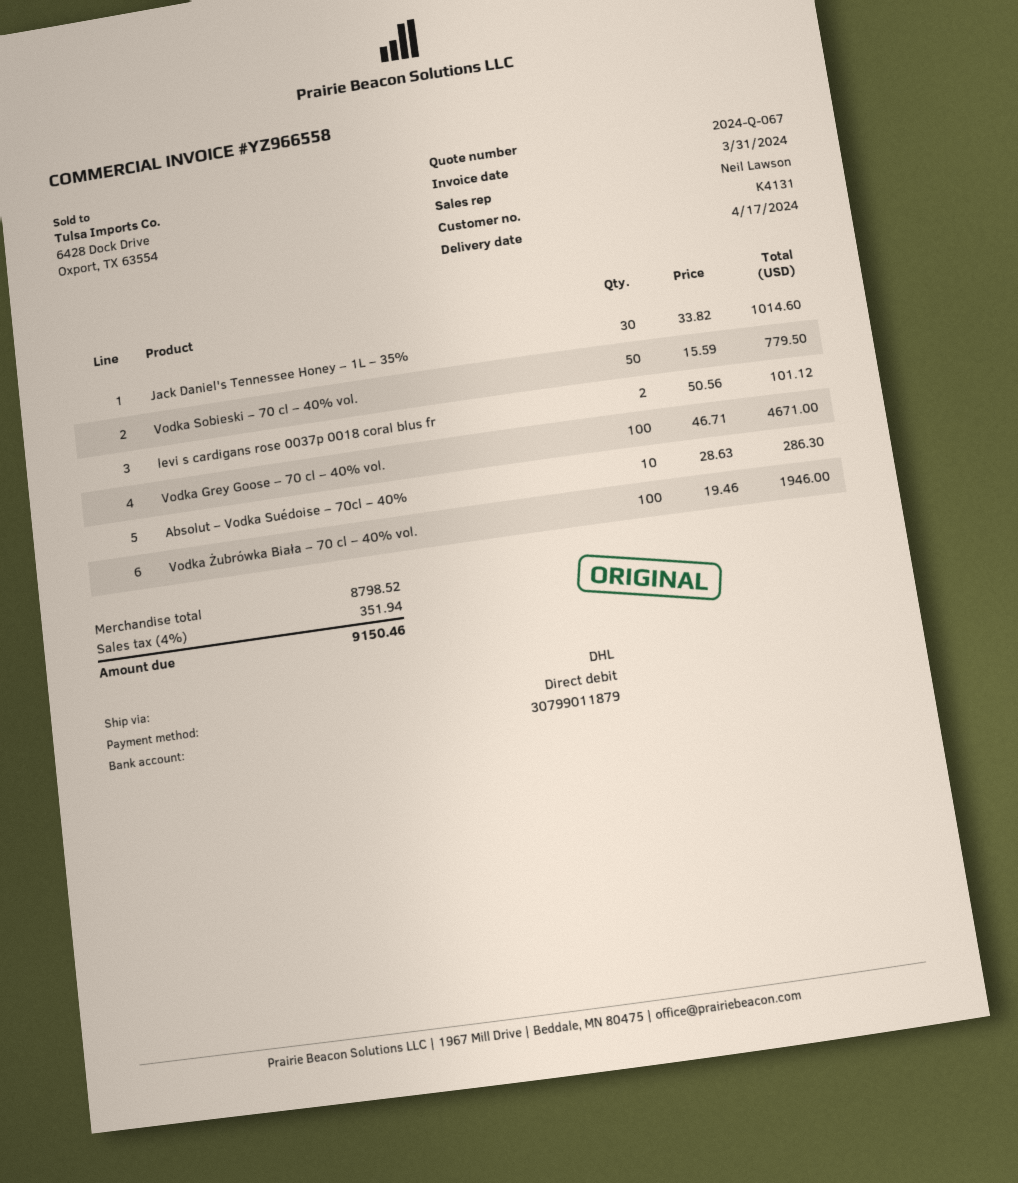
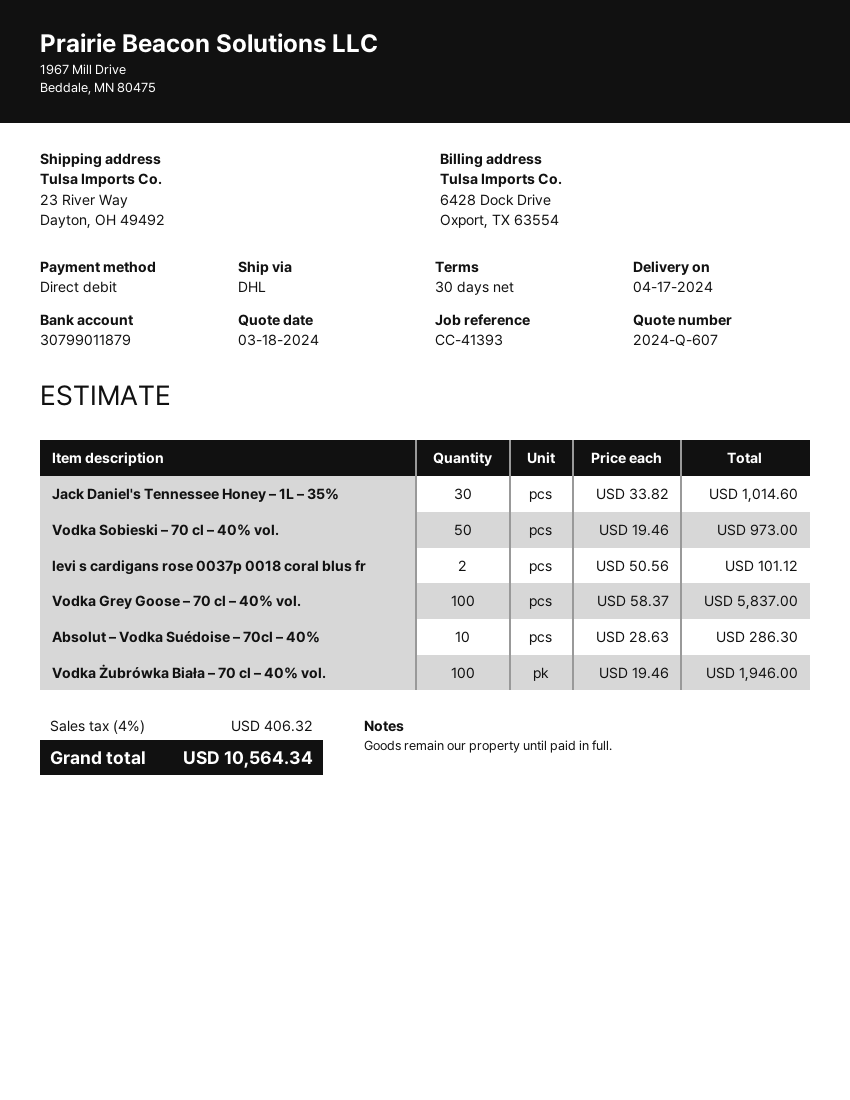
quote number: 2024-Q-067 -> 2024-Q-607
Vodka Sobieski – 70 cl – 40% vol.: 50 x 15.59 = 779.50 -> 50 x 19.46 = 973.00
Vodka Grey Goose – 70 cl – 40% vol.: 100 x 46.71 = 4671.00 -> 100 x 58.37 = 5837.00
tax: 4% = 351.94 -> 4% = 406.32
total: 9150.46 -> 10564.34

